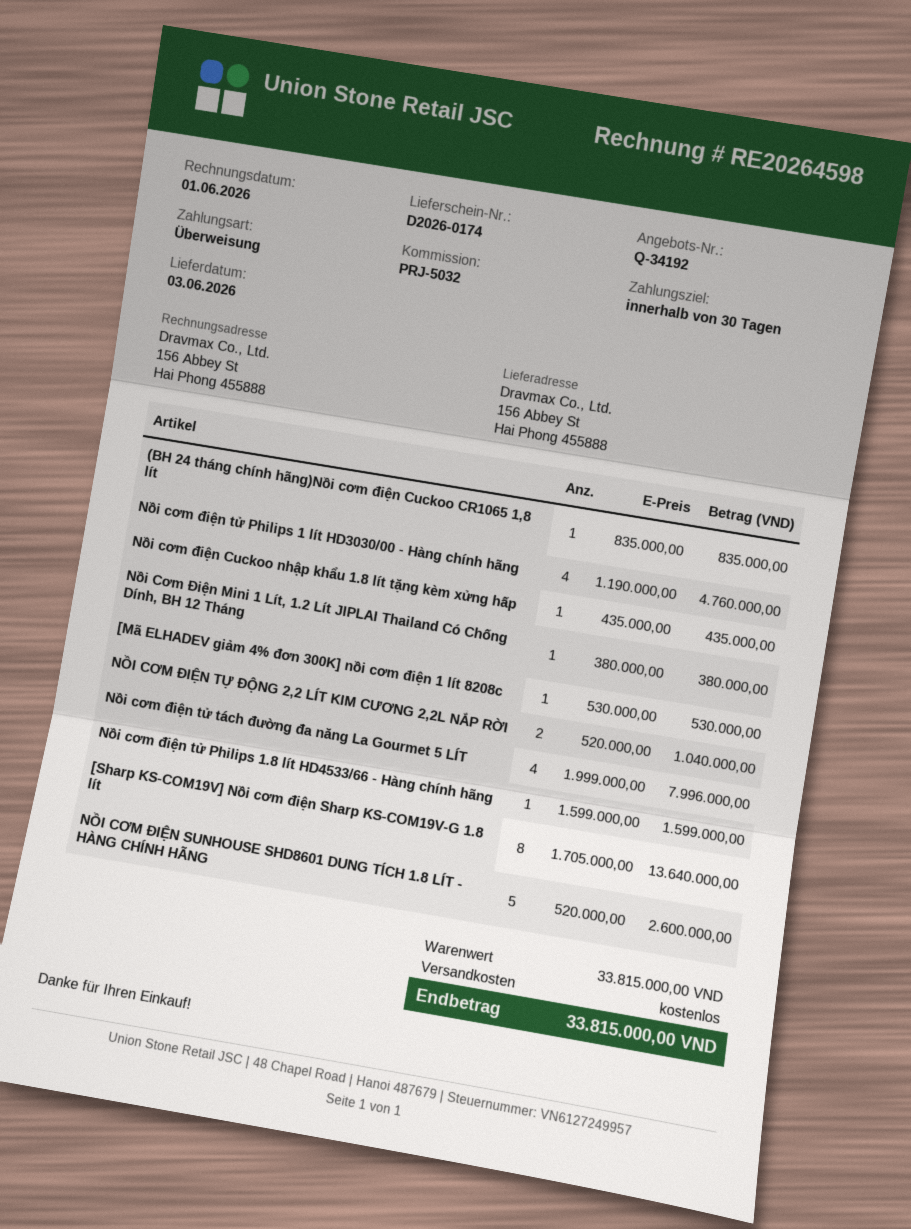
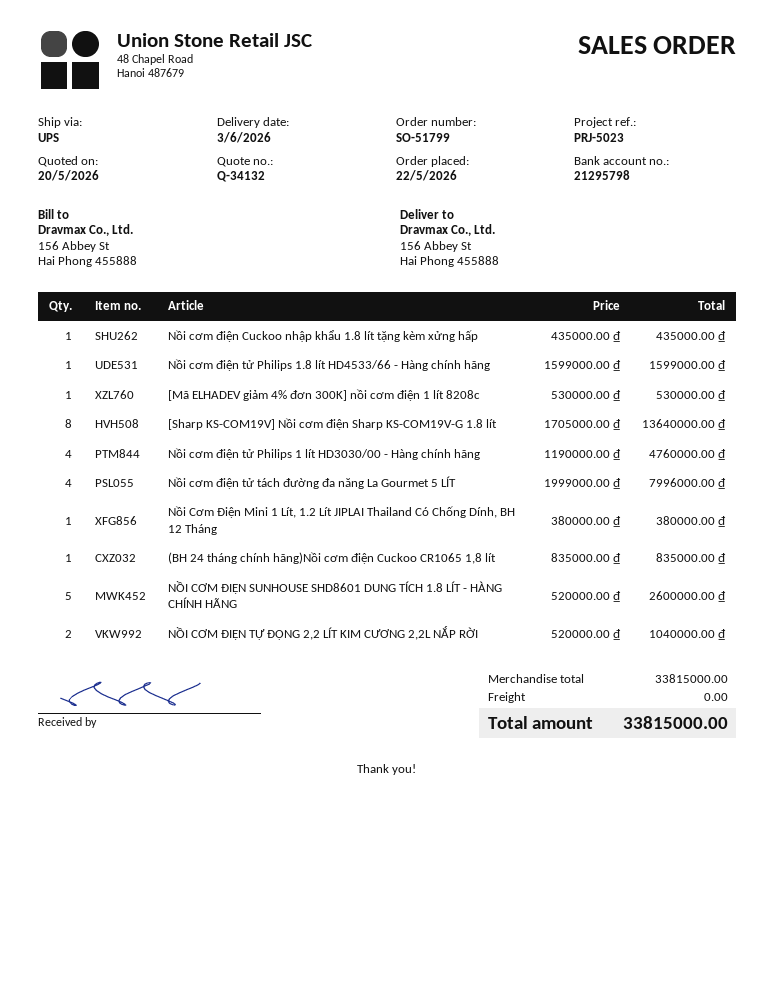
quote number: Q-34192 -> Q-34132
reference: PRJ-5032 -> PRJ-5023

